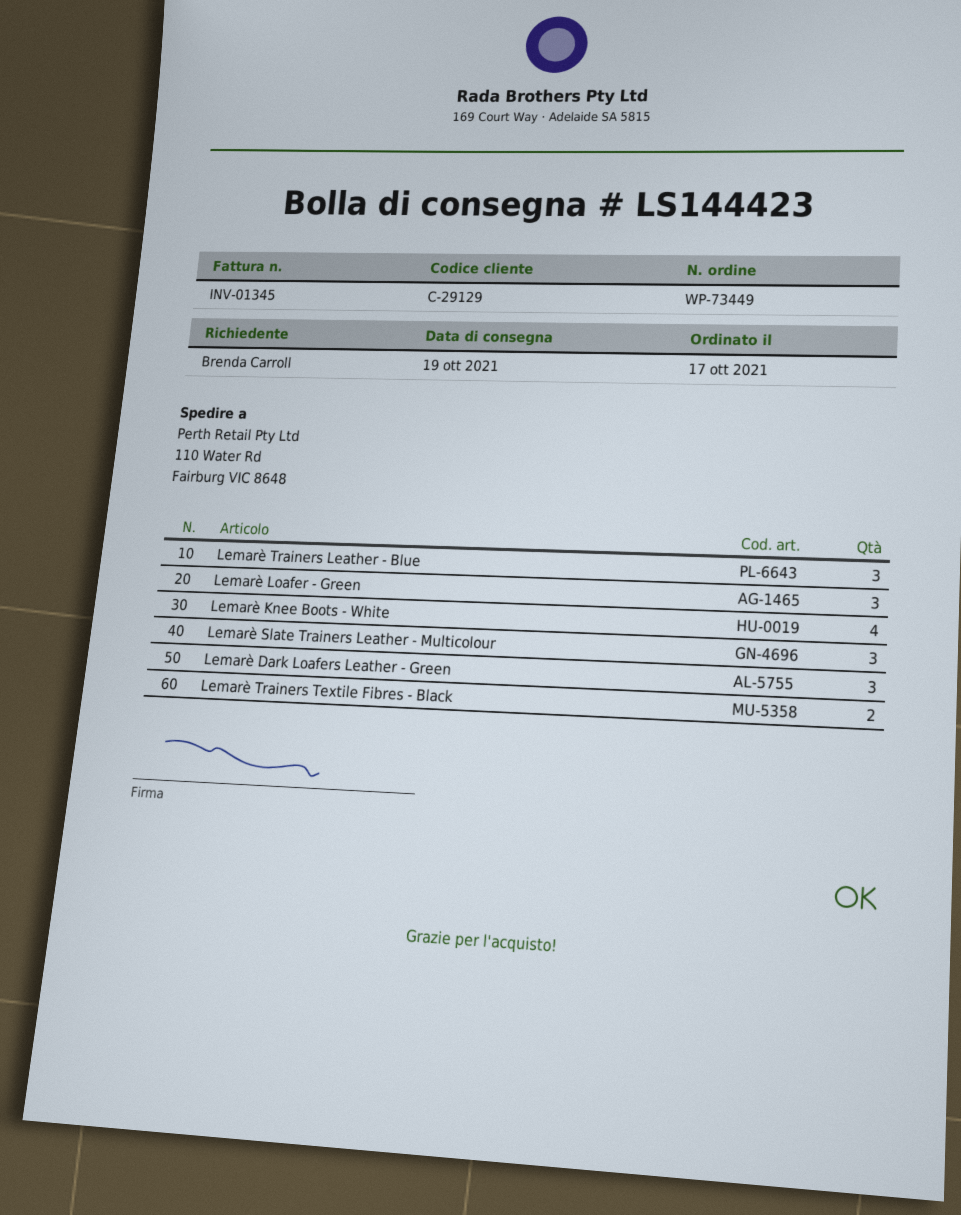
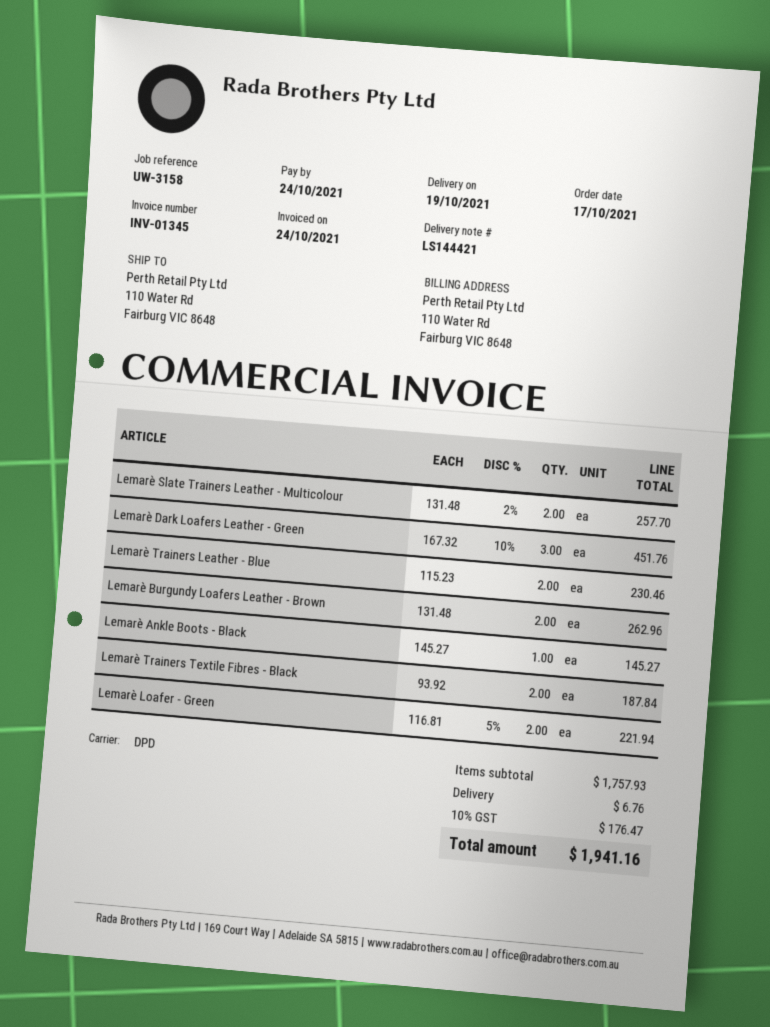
delivery note number: LS144423 -> LS144421
Lemarè Trainers Leather - Blue: 3 -> 2
Lemarè Loafer - Green: 3 -> 2
Lemarè Knee Boots - White: 4 -> none
Lemarè Slate Trainers Leather - Multicolour: 3 -> 2
Lemarè Burgundy Loafers Leather - Brown: none -> 2
Lemarè Ankle Boots - Black: none -> 1

